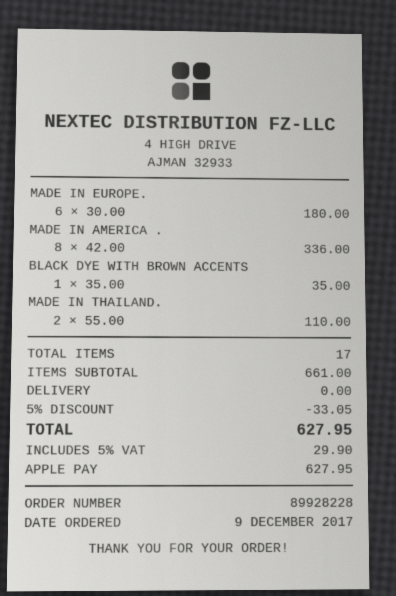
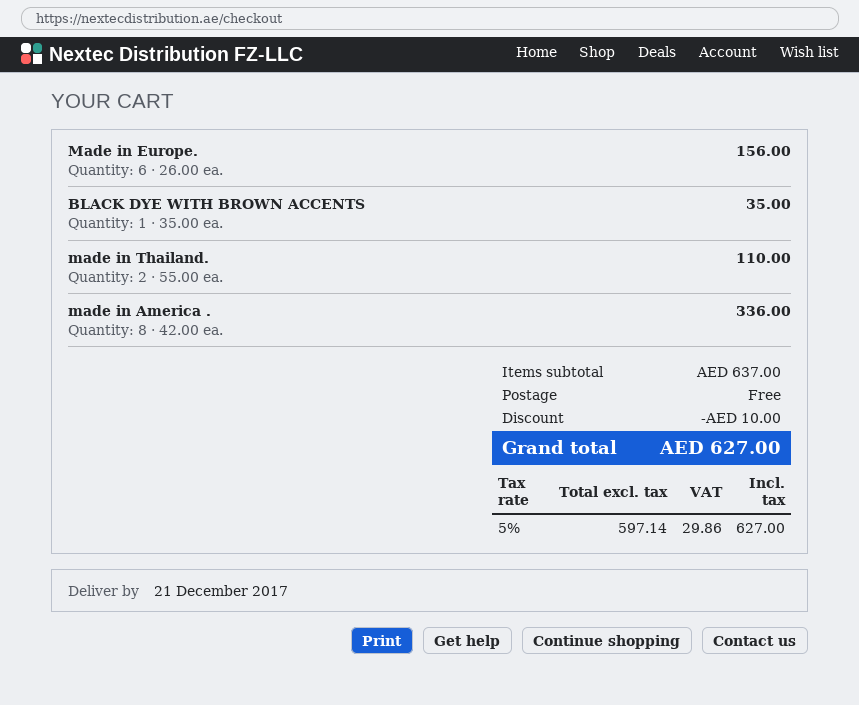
MADE IN EUROPE.: 6 x 30.00 = 180.00 -> 6 x 26.00 = 156.00
subtotal: 661.00 -> 637.00
discount: 33.05 -> 10.00
tax: 5% = 29.90 -> 5% = 29.86
total: 627.95 -> 627.00

